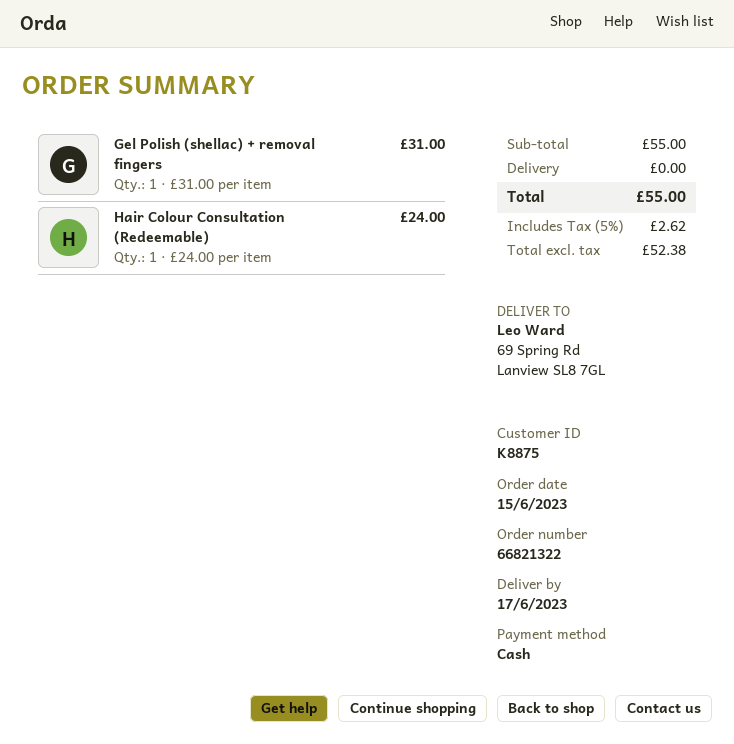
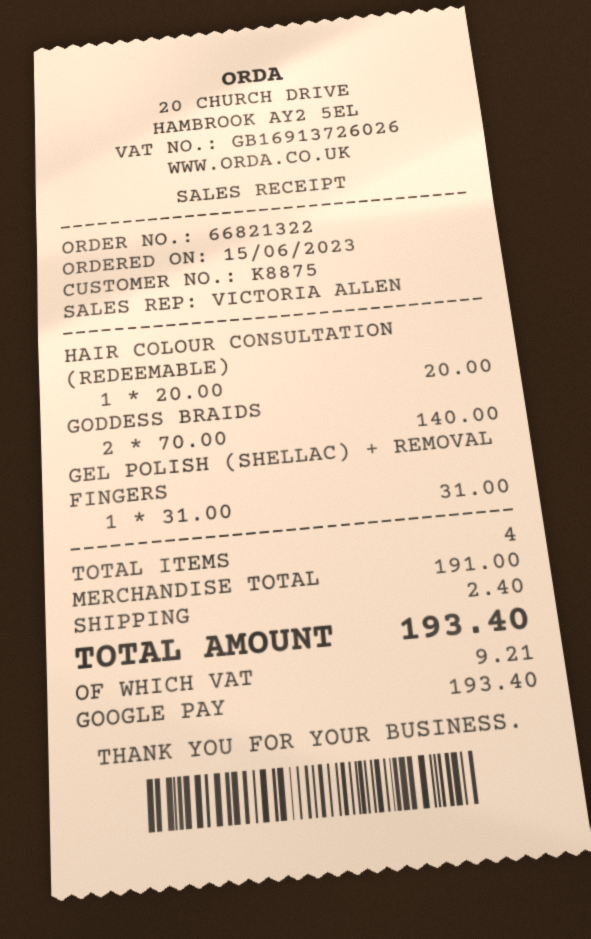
payment method: cash -> Google Pay
Hair Colour Consultation (Redeemable): 1 x 24.00 = 24.00 -> 1 x 20.00 = 20.00
GODDESS BRAIDS: none -> 2 x 70.00 = 140.00
subtotal: 55.00 -> 191.00
shipping: 0.00 -> 2.40
tax: 2.62 -> 9.21
total: 55.00 -> 193.40

